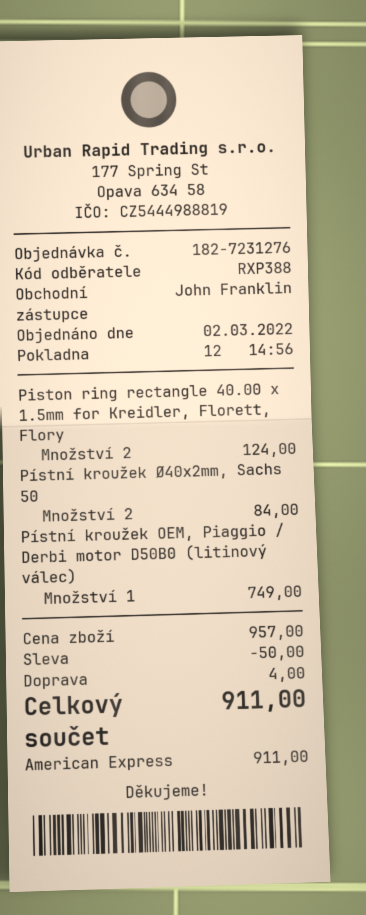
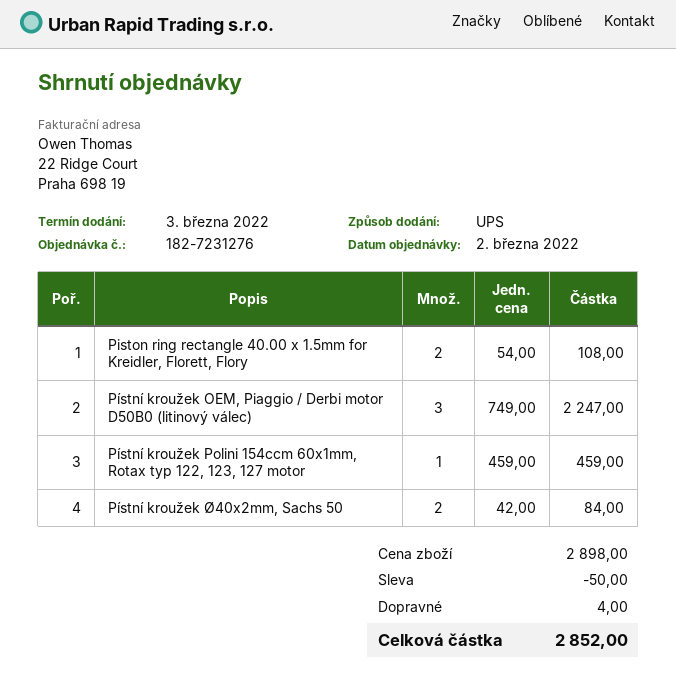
Piston ring rectangle 40.00 x 1.5mm for Kreidler, Florett, Flory: 2 for 124.00 -> 2 for 108.00
Pístní kroužek OEM, Piaggio / Derbi motor D50B0 (litinový válec): 1 for 749.00 -> 3 for 2247.00
Pístní kroužek Polini 154ccm 60x1mm, Rotax typ 122, 123, 127 motor: none -> 1 for 459.00
subtotal: 957.00 -> 2898.00
total: 911.00 -> 2852.00

